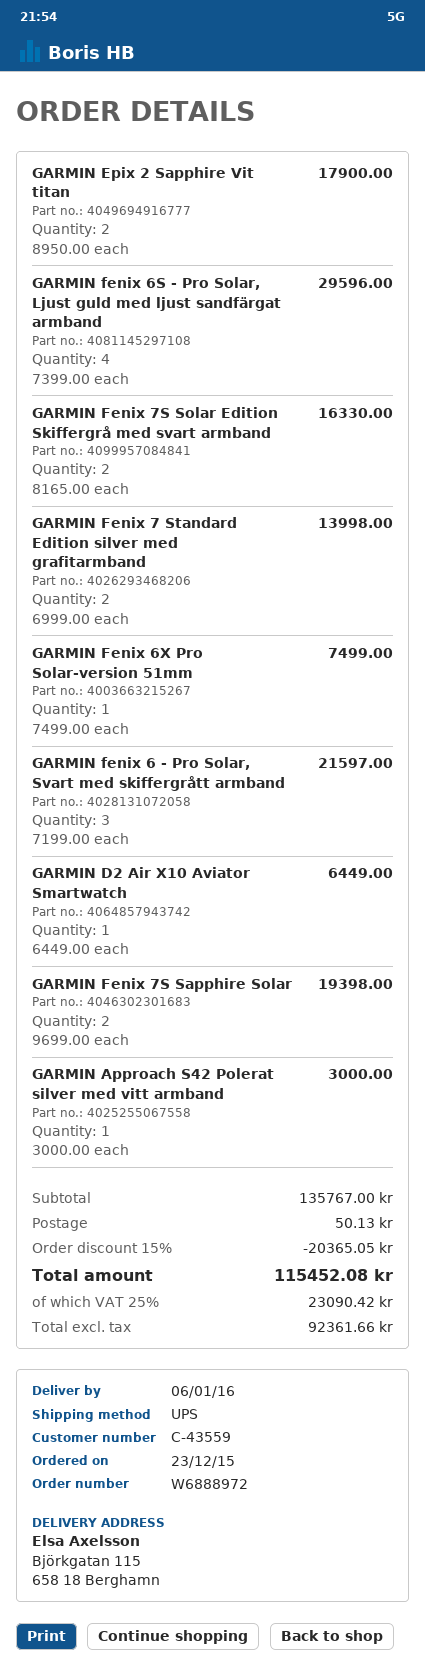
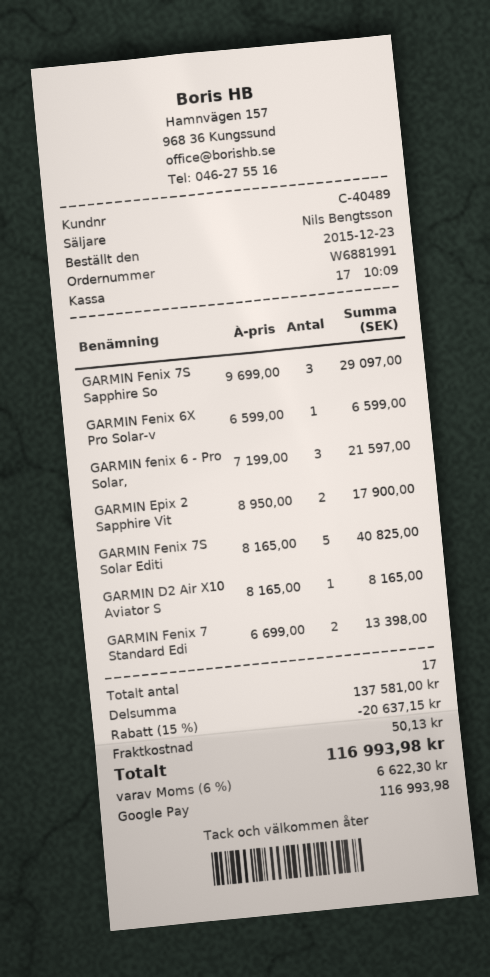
order number: W6888972 -> W6881991
customer number: C-43559 -> C-40489
GARMIN fenix 6S - Pro Solar, Ljust guld med ljust sandfärgat armband: 4 x 7399.00 = 29596.00 -> none
GARMIN Fenix 7S Solar Edition Skiffergrå med svart armband: 2 x 8165.00 = 16330.00 -> 5 x 8165.00 = 40825.00
GARMIN Fenix 7 Standard Edition silver med grafitarmband: 2 x 6999.00 = 13998.00 -> 2 x 6699.00 = 13398.00
GARMIN Fenix 6X Pro Solar-version 51mm: 1 x 7499.00 = 7499.00 -> 1 x 6599.00 = 6599.00
GARMIN D2 Air X10 Aviator Smartwatch: 1 x 6449.00 = 6449.00 -> 1 x 8165.00 = 8165.00
GARMIN Fenix 7S Sapphire Solar: 2 x 9699.00 = 19398.00 -> 3 x 9699.00 = 29097.00
GARMIN Approach S42 Polerat silver med vitt armband: 1 x 3000.00 = 3000.00 -> none
subtotal: 135767.00 -> 137581.00
discount: 15% = 20365.05 -> 15% = 20637.15
tax: 25% = 23090.42 -> 6% = 6622.30
total: 115452.08 -> 116993.98

